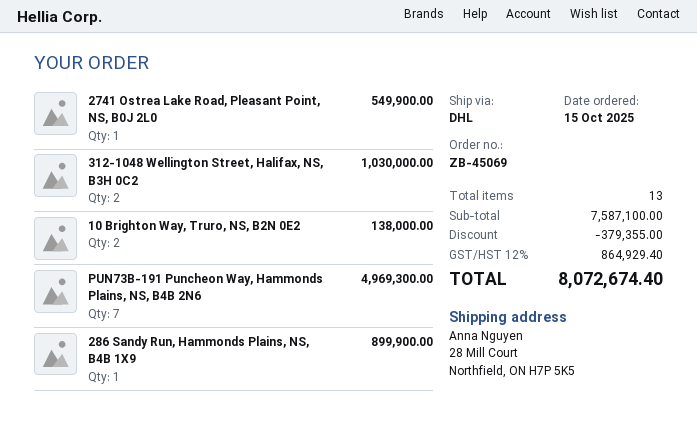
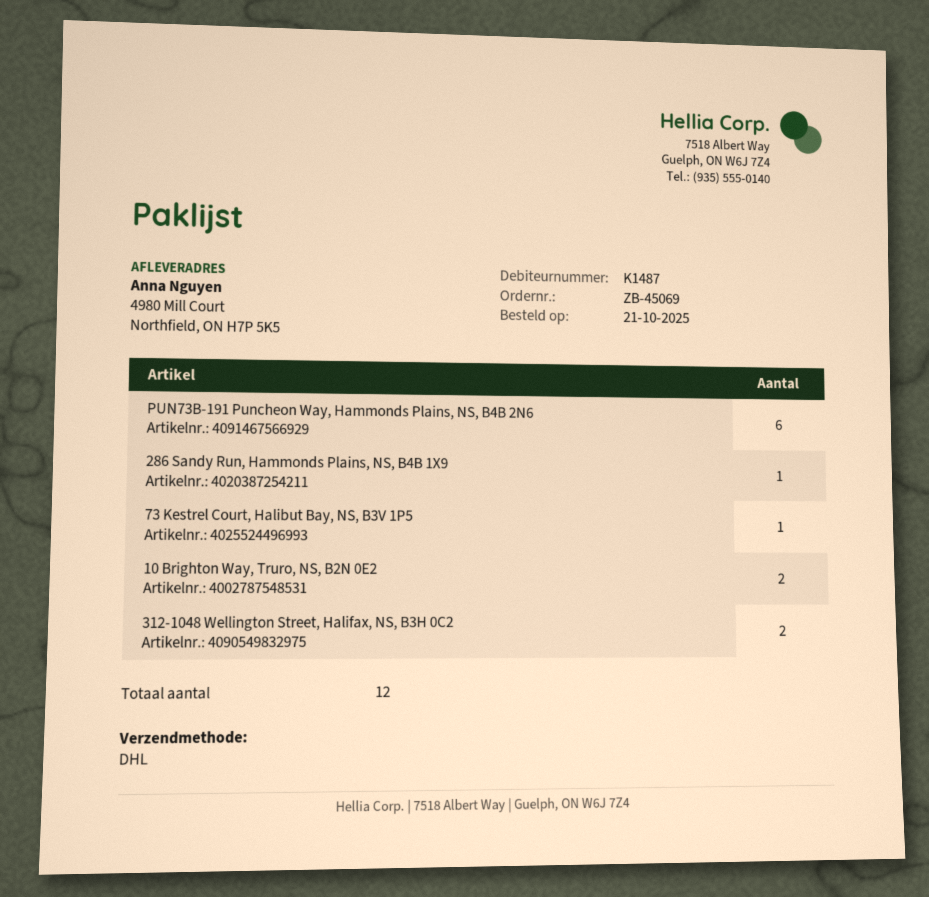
order date: 2025-10-15 -> 2025-10-21
ship to: 28 Mill Court, Northfield, ON H7P 5K5 -> 4980 Mill Court, Northfield, ON H7P 5K5
2741 Ostrea Lake Road, Pleasant Point, NS, B0J 2L0: 1 -> none
PUN73B-191 Puncheon Way, Hammonds Plains, NS, B4B 2N6: 7 -> 6
73 Kestrel Court, Halibut Bay, NS, B3V 1P5: none -> 1
total quantity: 13 -> 12

